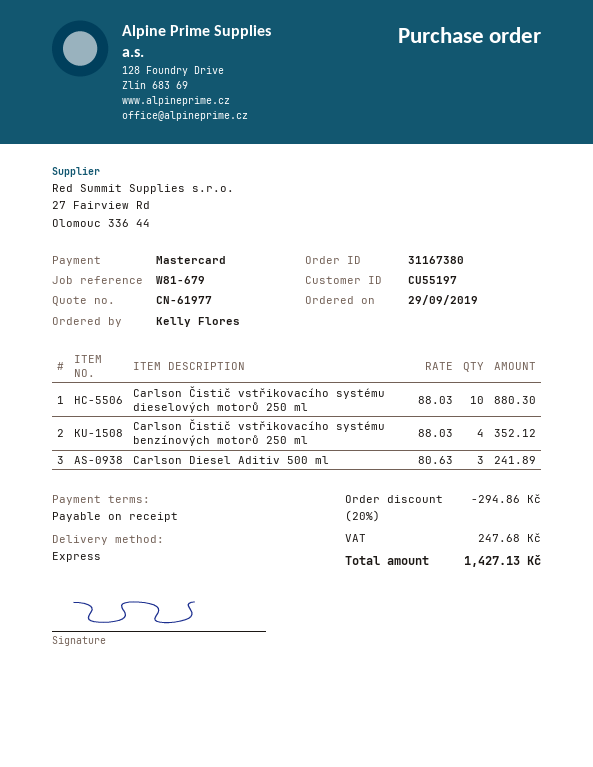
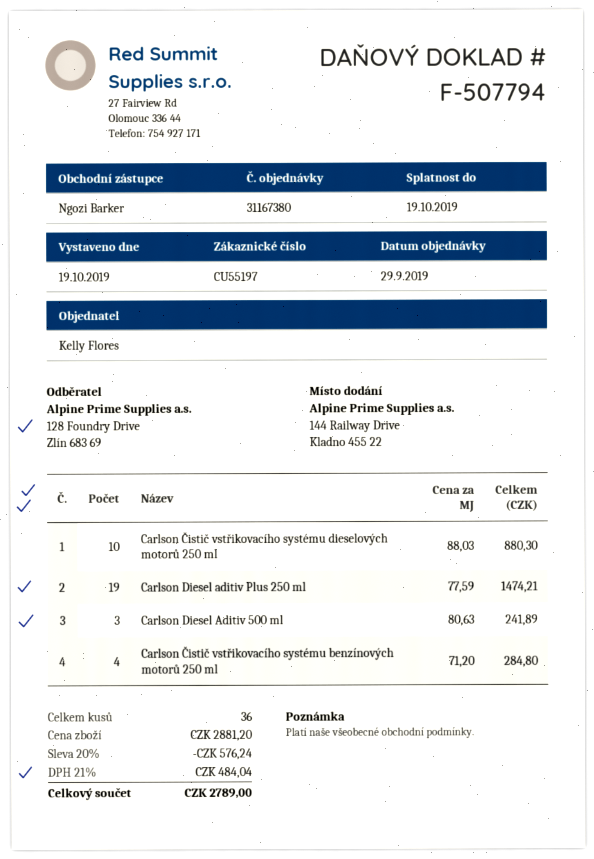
Carlson Čistič vstřikovacího systému benzínových motorů 250 ml: 4 x 88.03 = 352.12 -> 4 x 71.20 = 284.80
Carlson Diesel aditiv Plus 250 ml: none -> 19 x 77.59 = 1474.21
discount: 20% = 294.86 -> 20% = 576.24
tax: 247.68 -> 484.04
total: 1427.13 -> 2789.00

